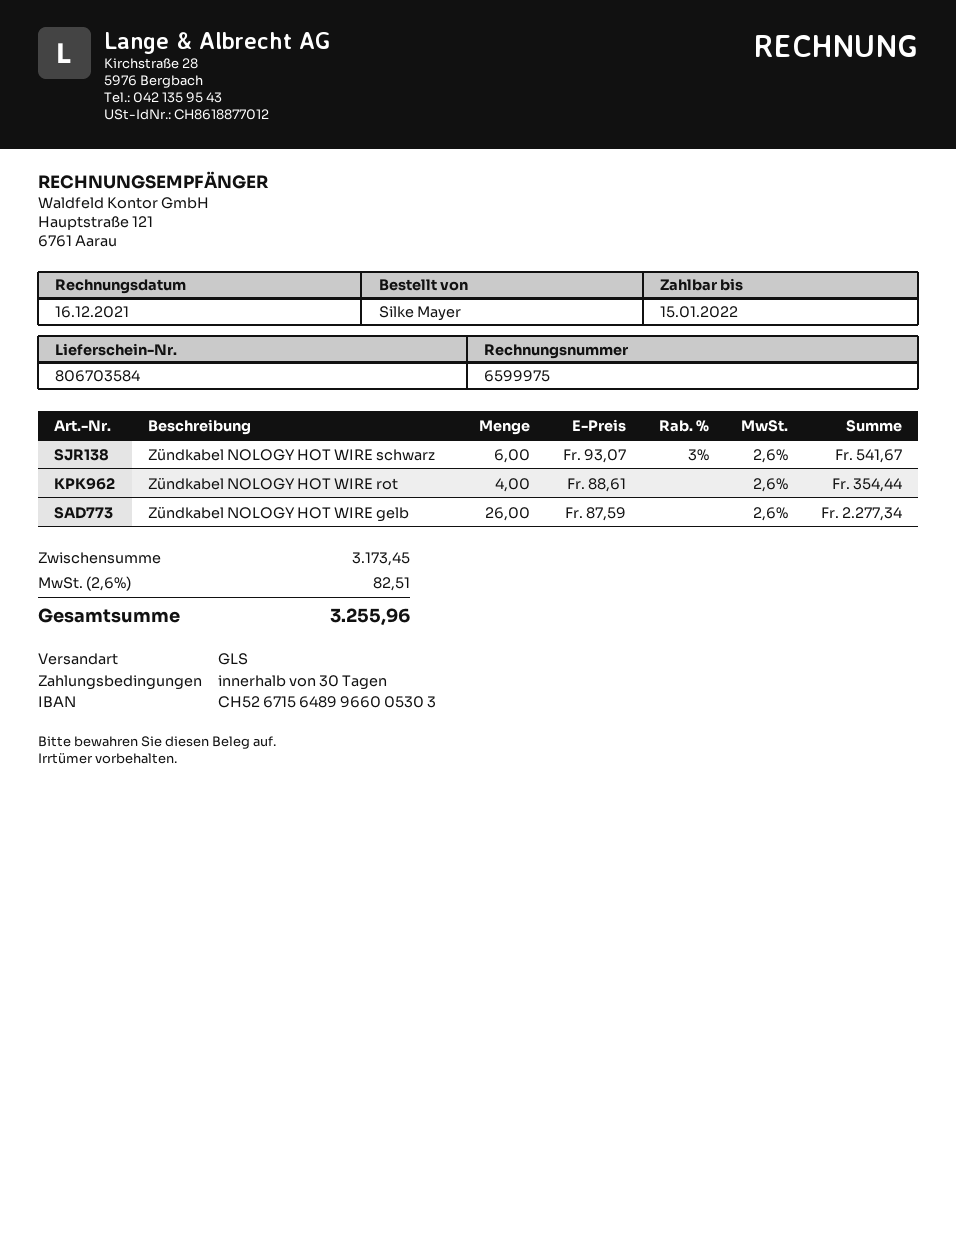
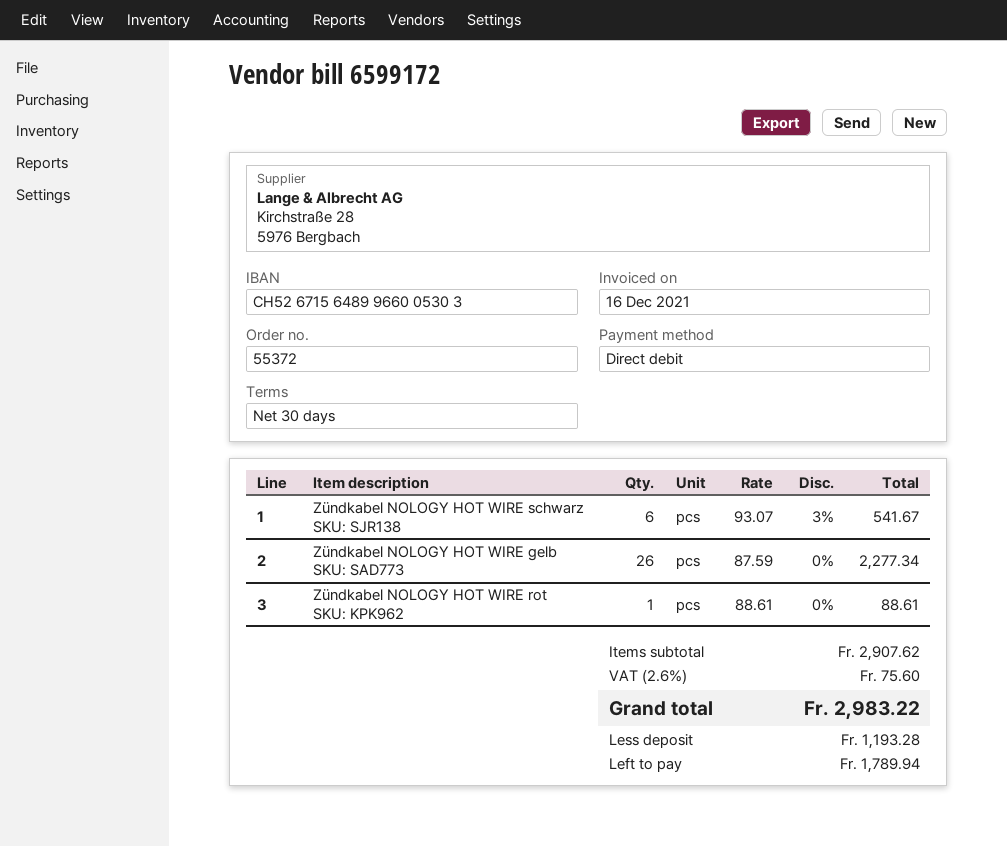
invoice number: 6599975 -> 6599172
Zündkabel NOLOGY HOT WIRE rot: 4 x 88.61 = 354.44 -> 1 x 88.61 = 88.61
subtotal: 3173.45 -> 2907.62
tax: 2.6% = 82.51 -> 2.6% = 75.60
total: 3255.96 -> 2983.22

